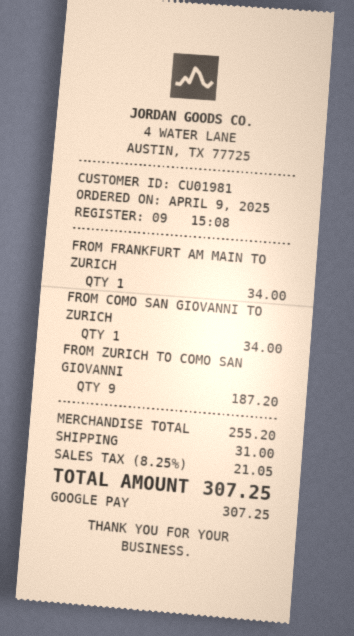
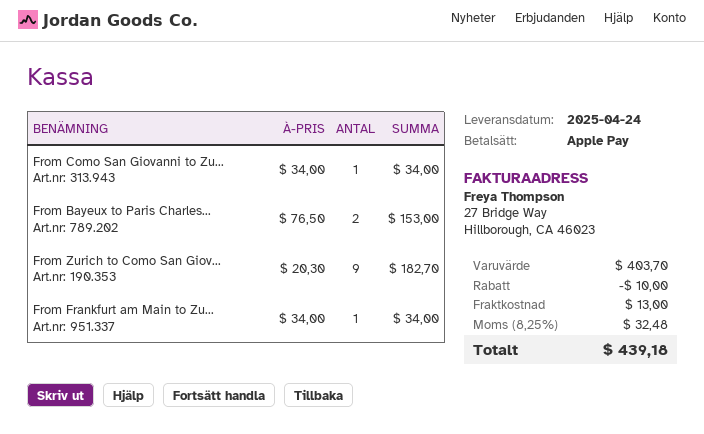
payment method: Google Pay -> Apple Pay
FROM ZURICH TO COMO SAN GIOVANNI: 9 for 187.20 -> 9 for 182.70
From Bayeux to Paris Charles...: none -> 2 for 153.00
subtotal: 255.20 -> 403.70
discount: none -> 10.00
shipping: 31.00 -> 13.00
tax: 8.25% = 21.05 -> 8.25% = 32.48
total: 307.25 -> 439.18

